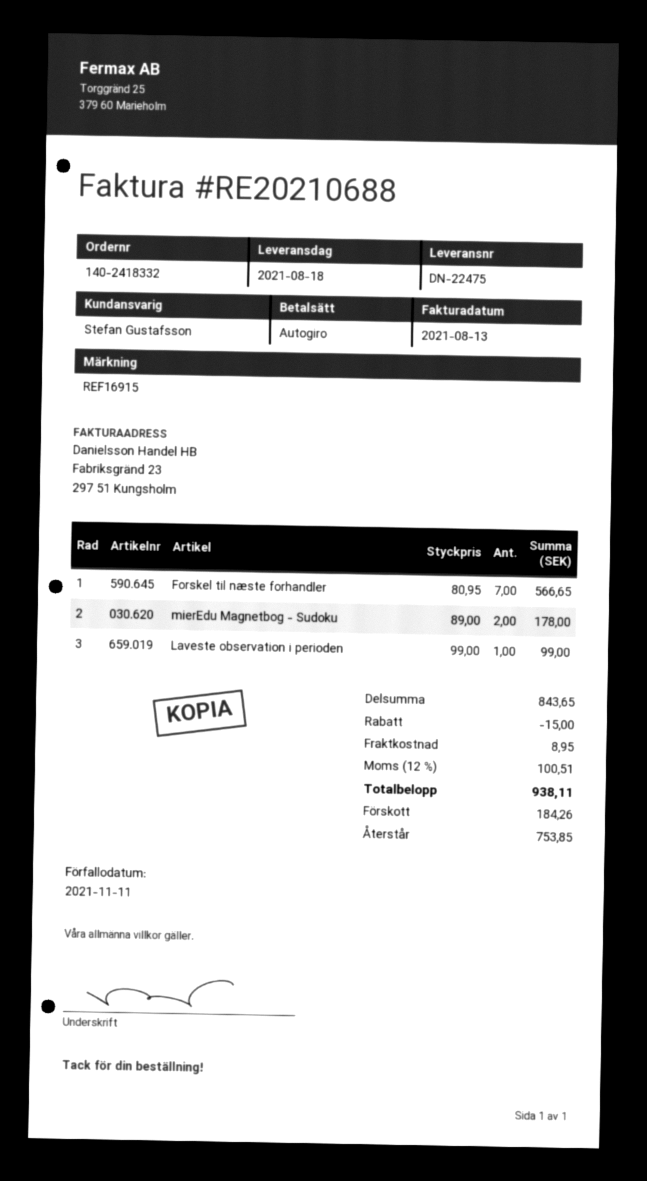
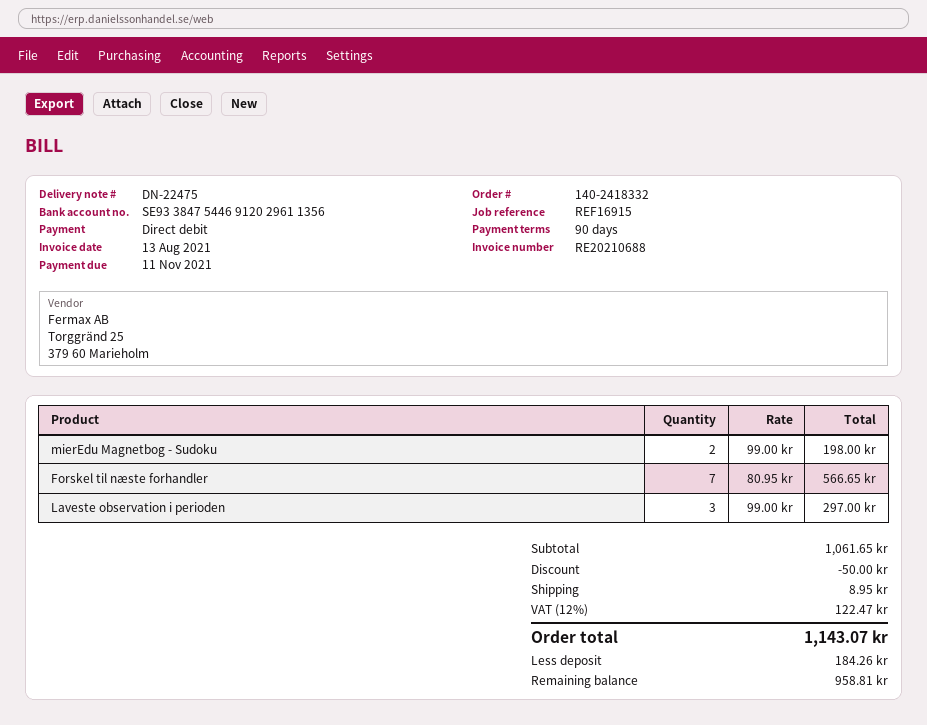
mierEdu Magnetbog - Sudoku: 2 x 89.00 = 178.00 -> 2 x 99.00 = 198.00
Laveste observation i perioden: 1 x 99.00 = 99.00 -> 3 x 99.00 = 297.00
subtotal: 843.65 -> 1061.65
discount: 15.00 -> 50.00
tax: 12% = 100.51 -> 12% = 122.47
total: 938.11 -> 1143.07
balance: 753.85 -> 958.81

